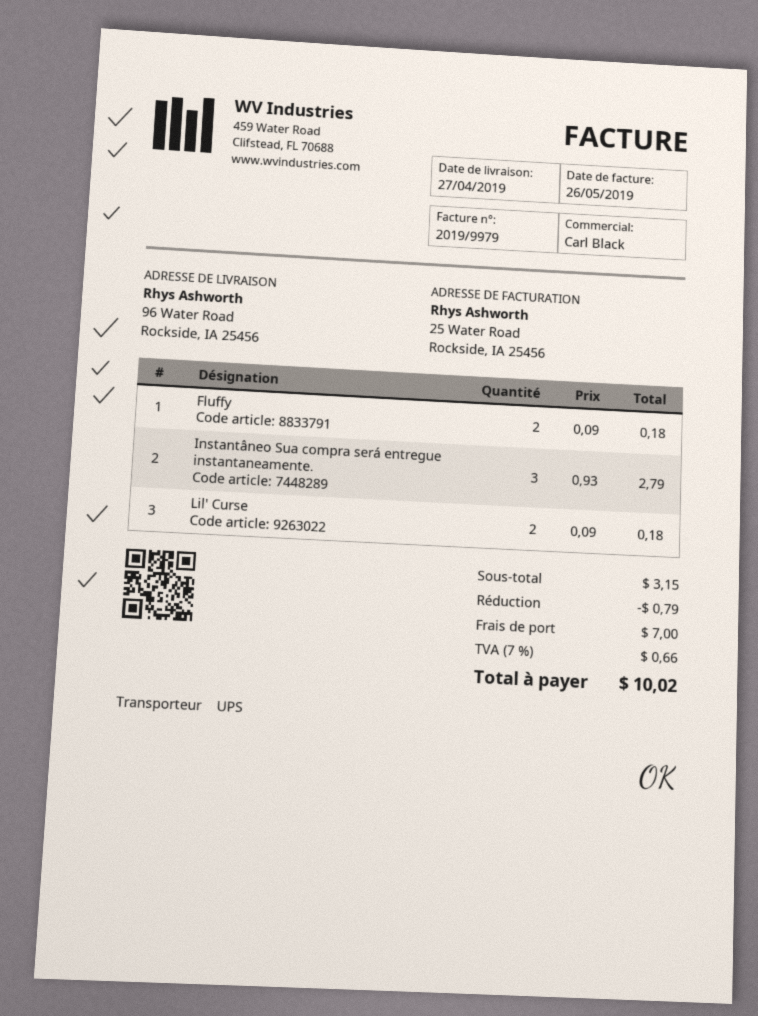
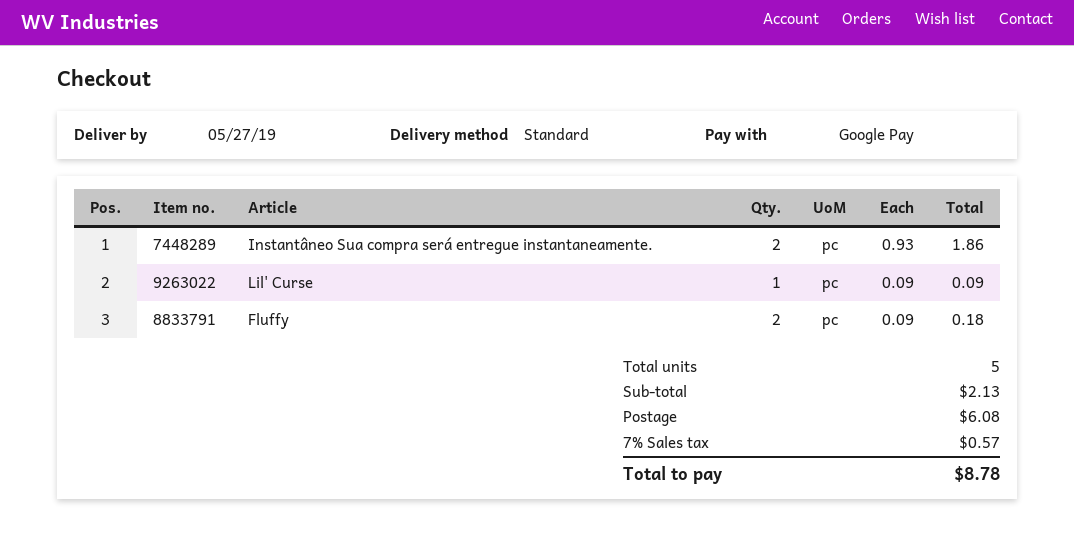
delivery date: 2019-04-27 -> 2019-05-27
shipping method: UPS -> standard
Instantâneo Sua compra será entregue instantaneamente.: 3 x 0.93 = 2.79 -> 2 x 0.93 = 1.86
Lil' Curse: 2 x 0.09 = 0.18 -> 1 x 0.09 = 0.09
subtotal: 3.15 -> 2.13
discount: 0.79 -> none
shipping: 7.00 -> 6.08
tax: 7% = 0.66 -> 7% = 0.57
total: 10.02 -> 8.78

